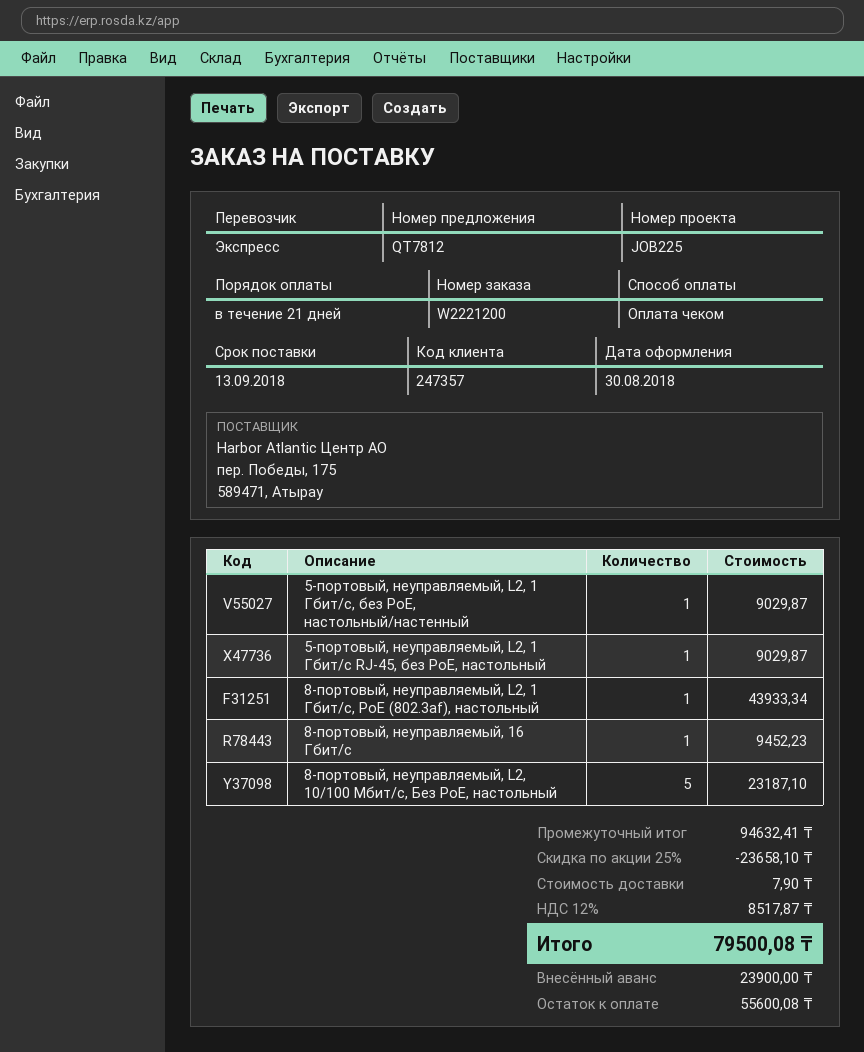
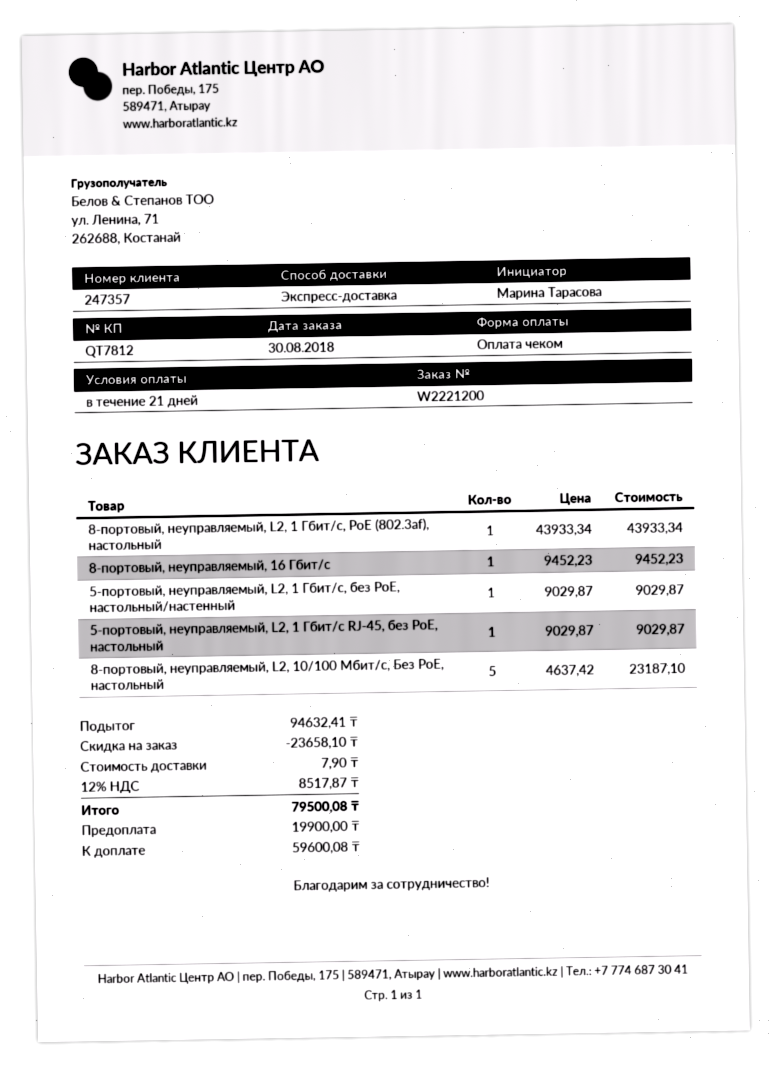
deposit: 23900.00 -> 19900.00
balance: 55600.08 -> 59600.08

